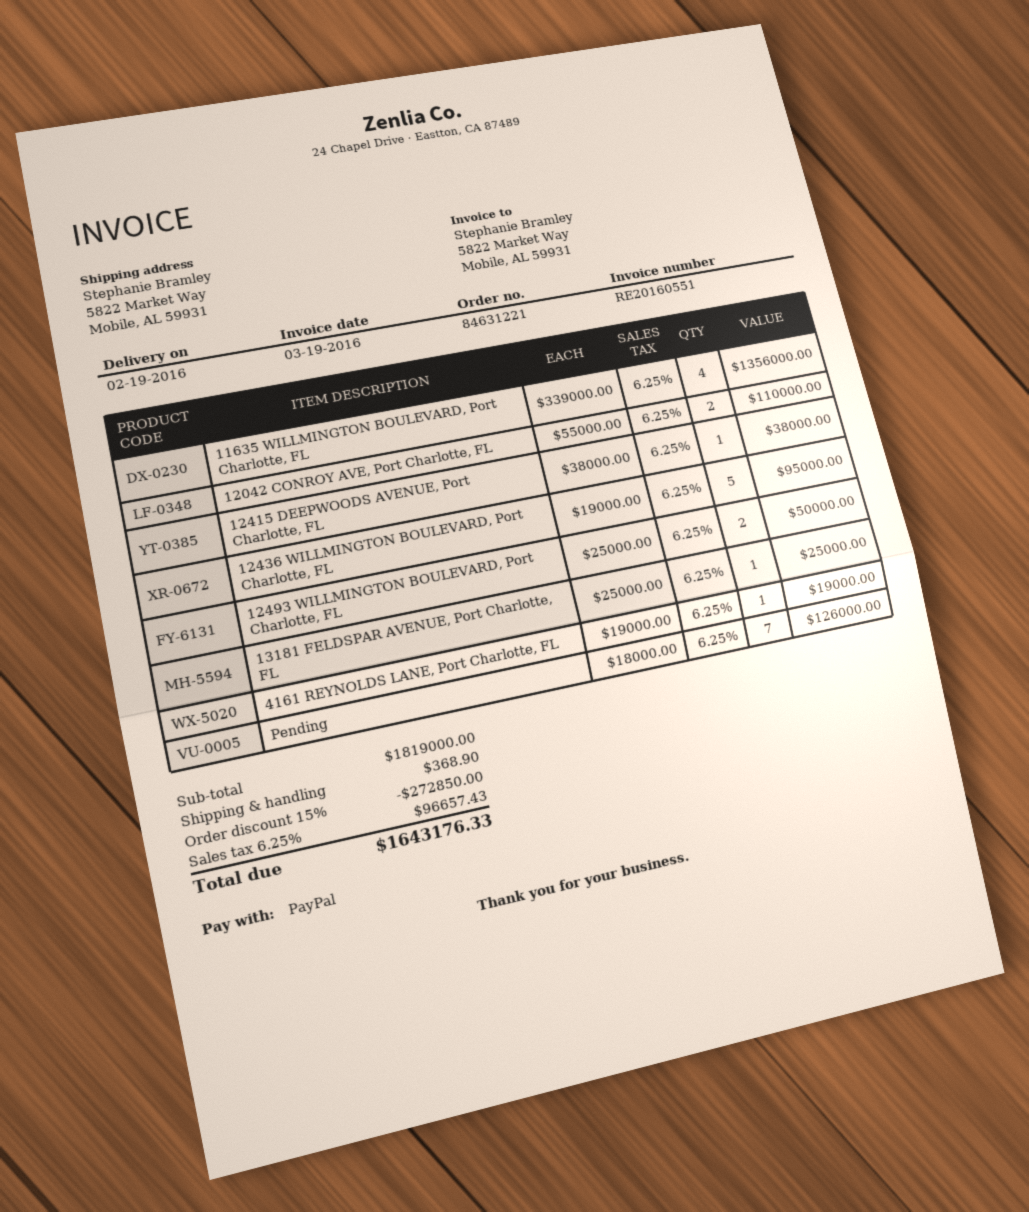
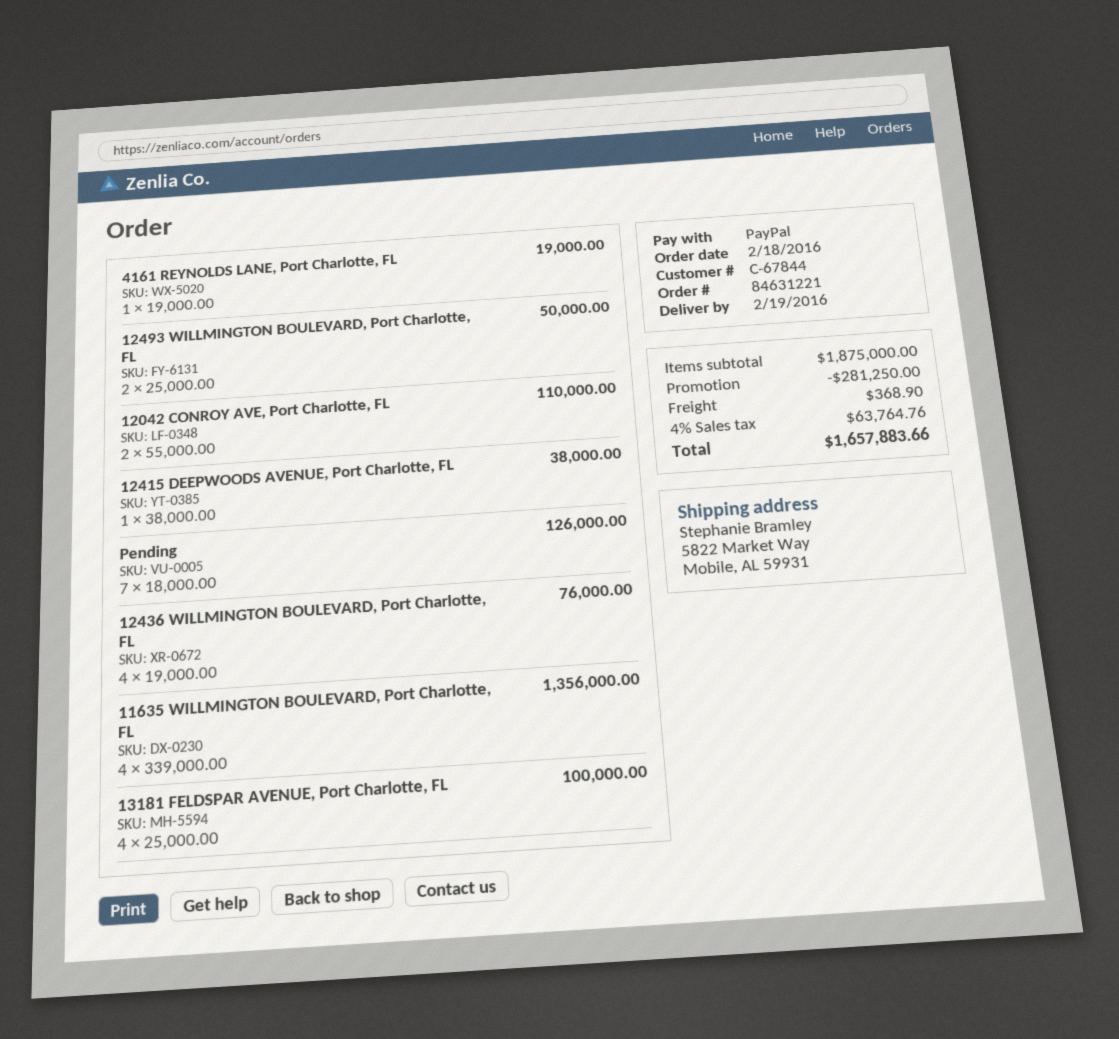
12436 WILLMINGTON BOULEVARD, Port Charlotte, FL: 5 x 19000.00 = 95000.00 -> 4 x 19000.00 = 76000.00
13181 FELDSPAR AVENUE, Port Charlotte, FL: 1 x 25000.00 = 25000.00 -> 4 x 25000.00 = 100000.00
subtotal: 1819000.00 -> 1875000.00
discount: 272850.00 -> 281250.00
tax: 6.25% = 96657.43 -> 4% = 63764.76
total: 1643176.33 -> 1657883.66

